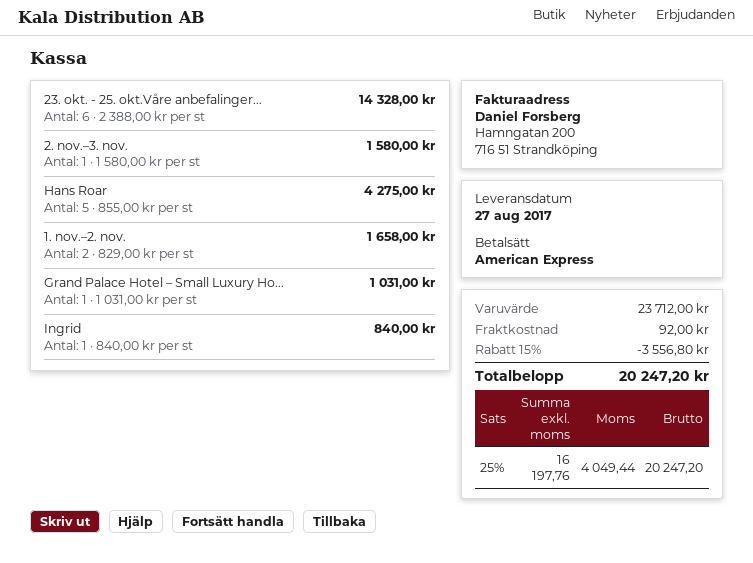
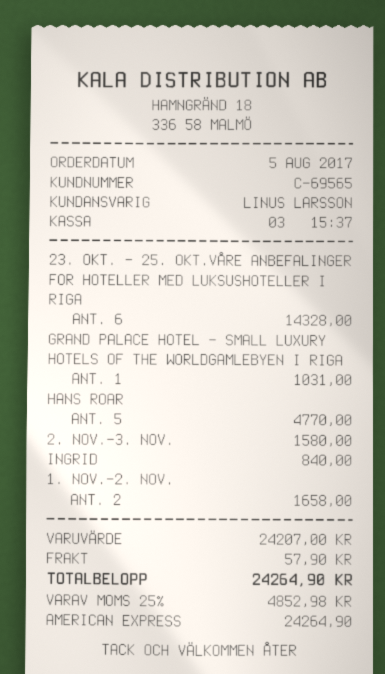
Hans Roar: 5 for 4275.00 -> 5 for 4770.00
subtotal: 23712.00 -> 24207.00
discount: 15% = 3556.80 -> none
shipping: 92.00 -> 57.90
tax: 25% = 4049.44 -> 25% = 4852.98
total: 20247.20 -> 24264.90

